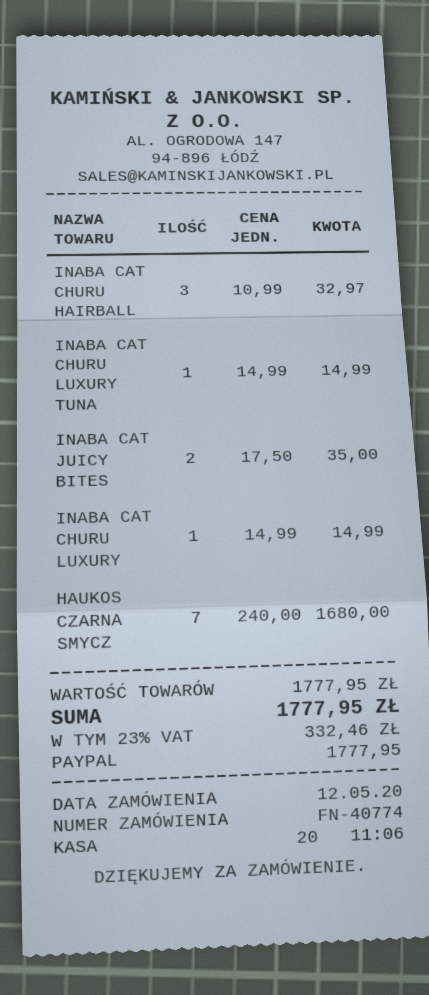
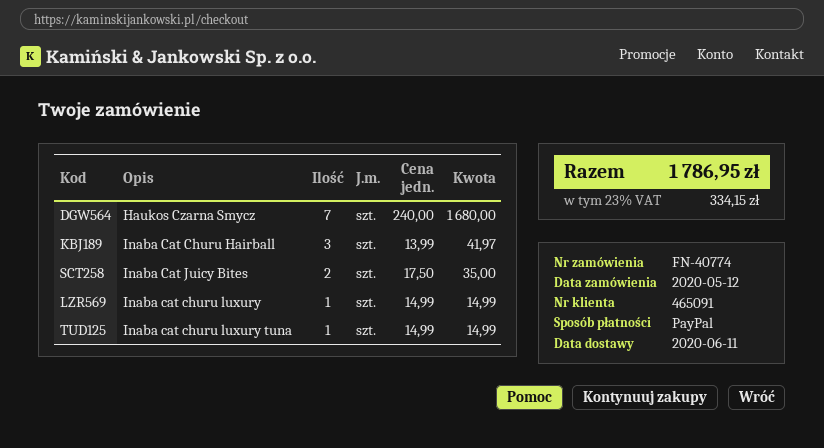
INABA CAT CHURU HAIRBALL: 3 x 10.99 = 32.97 -> 3 x 13.99 = 41.97
tax: 23% = 332.46 -> 23% = 334.15
total: 1777.95 -> 1786.95

